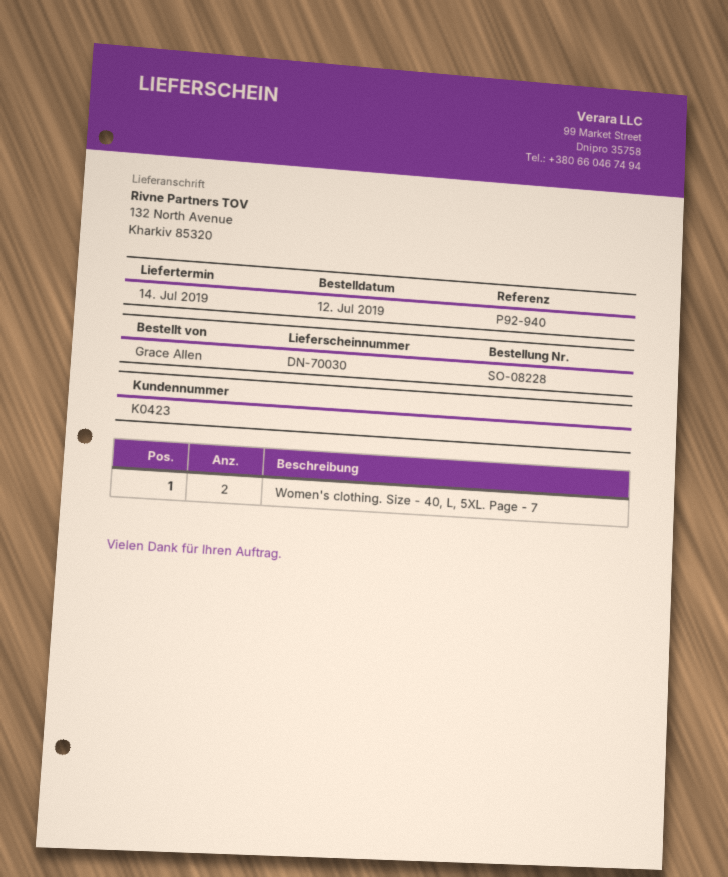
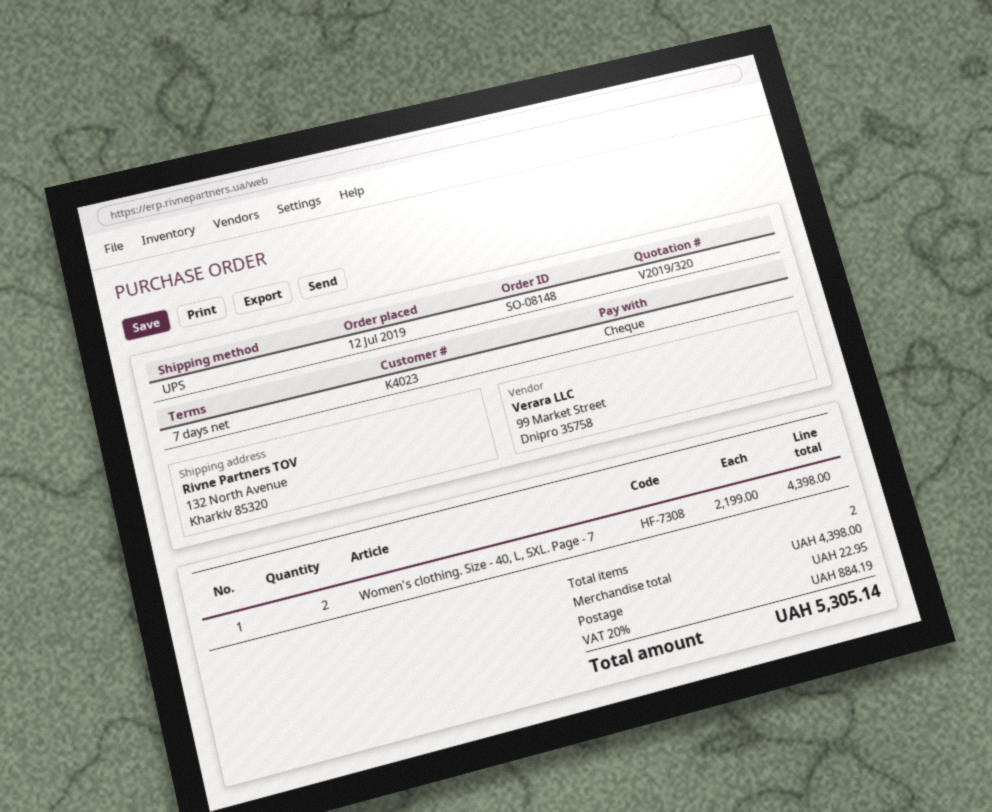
order number: SO-08228 -> SO-08148
customer number: K0423 -> K4023

